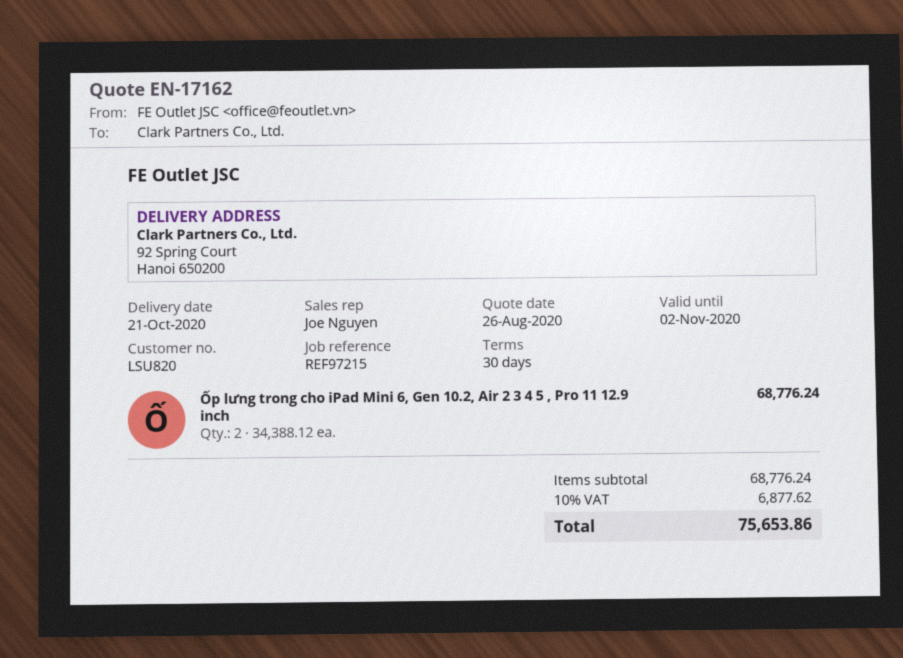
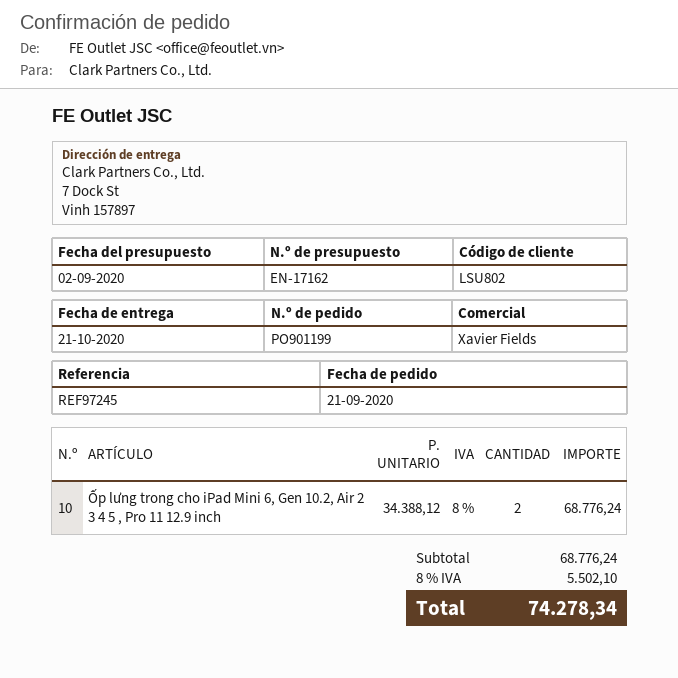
quote date: 2020-08-26 -> 2020-09-02
customer number: LSU820 -> LSU802
reference: REF97215 -> REF97245
sales rep: Joe Nguyen -> Xavier Fields
ship to: 92 Spring Court, Hanoi 650200 -> 7 Dock St, Vinh 157897
tax: 10% = 6877.62 -> 8% = 5502.10
total: 75653.86 -> 74278.34

